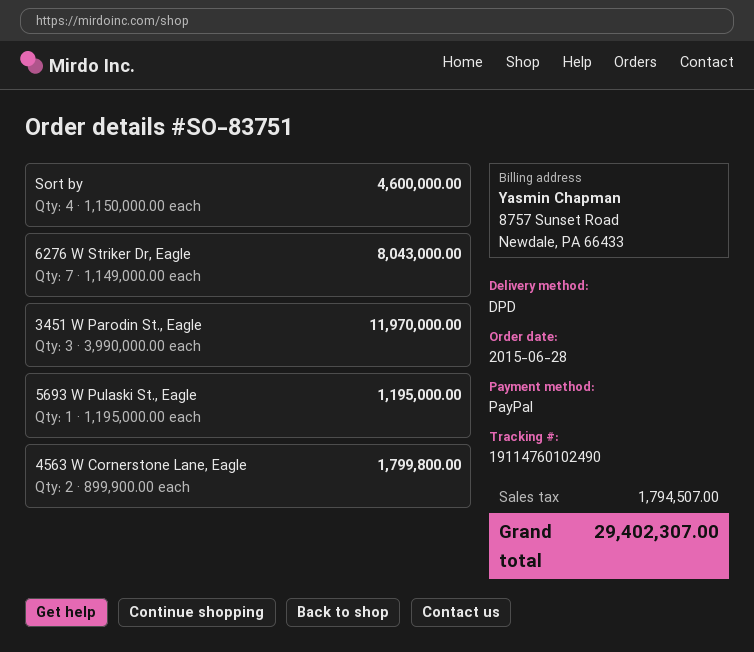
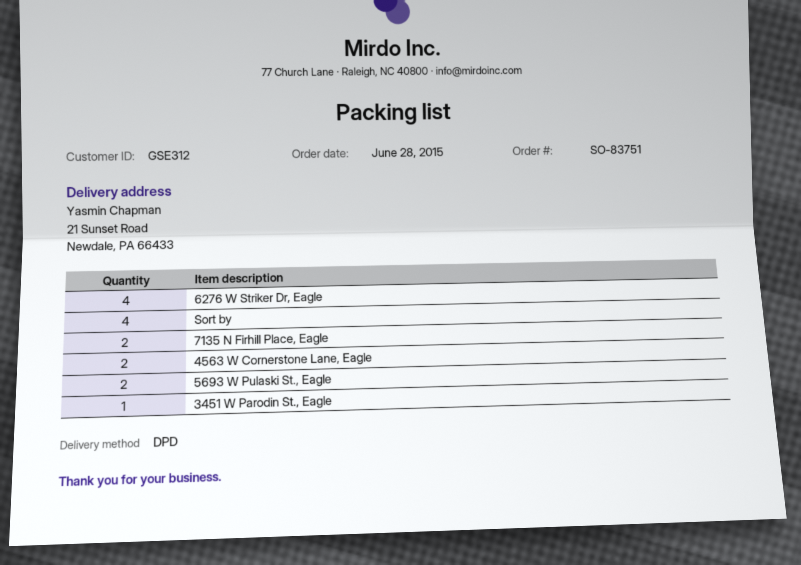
6276 W Striker Dr, Eagle: 7 -> 4
3451 W Parodin St., Eagle: 3 -> 1
5693 W Pulaski St., Eagle: 1 -> 2
7135 N Firhill Place, Eagle: none -> 2

